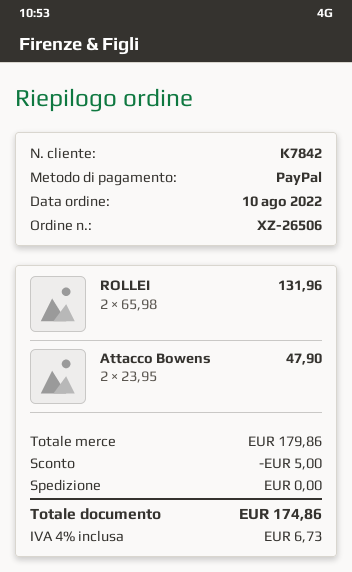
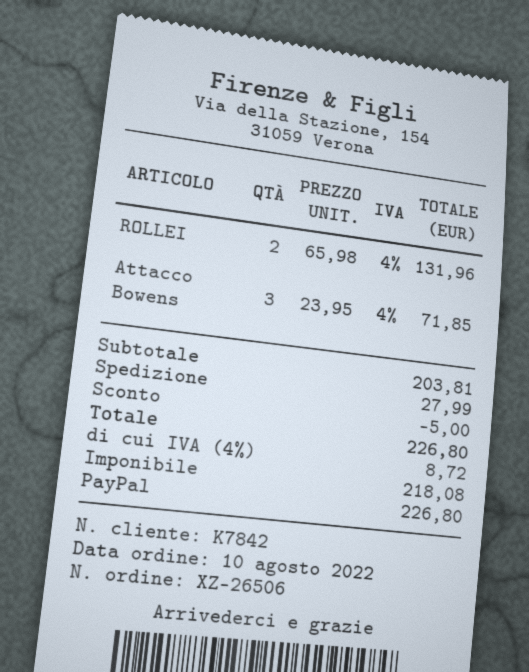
Attacco Bowens: 2 x 23.95 = 47.90 -> 3 x 23.95 = 71.85
subtotal: 179.86 -> 203.81
shipping: 0.00 -> 27.99
tax: 4% = 6.73 -> 4% = 8.72
total: 174.86 -> 226.80

